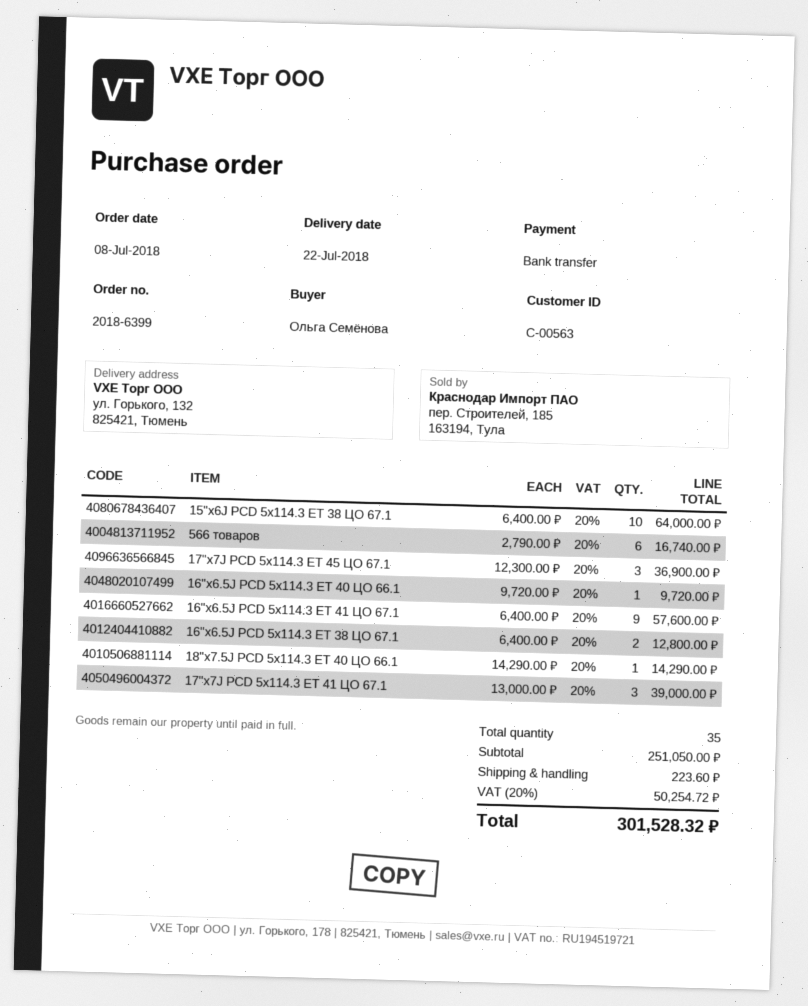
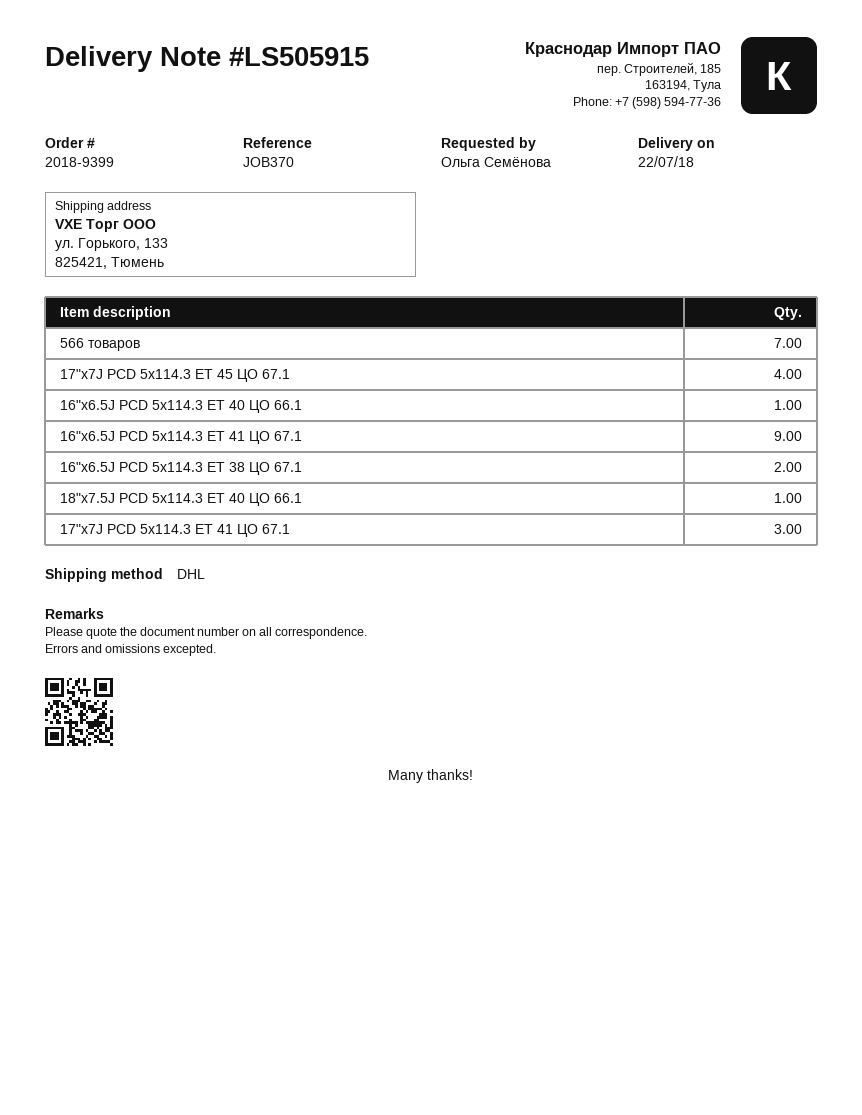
order number: 2018-6399 -> 2018-9399
ship to: ул. Горького, 132, 825421, Тюмень -> ул. Горького, 133, 825421, Тюмень
15"x6J PCD 5x114.3 ЕТ 38 ЦО 67.1: 10 -> none
566 товаров: 6 -> 7
17"x7J PCD 5x114.3 ЕТ 45 ЦО 67.1: 3 -> 4

